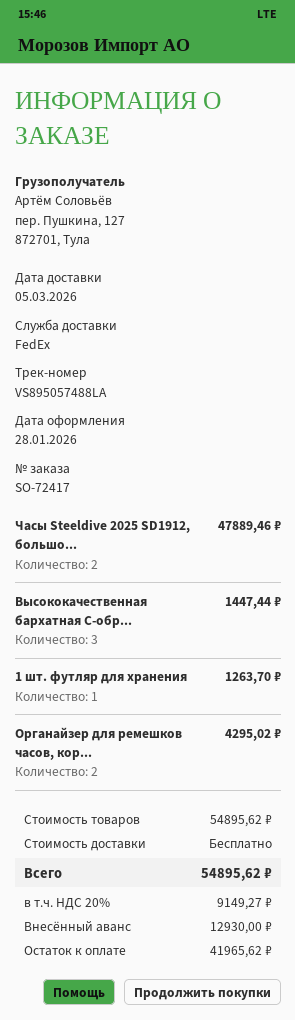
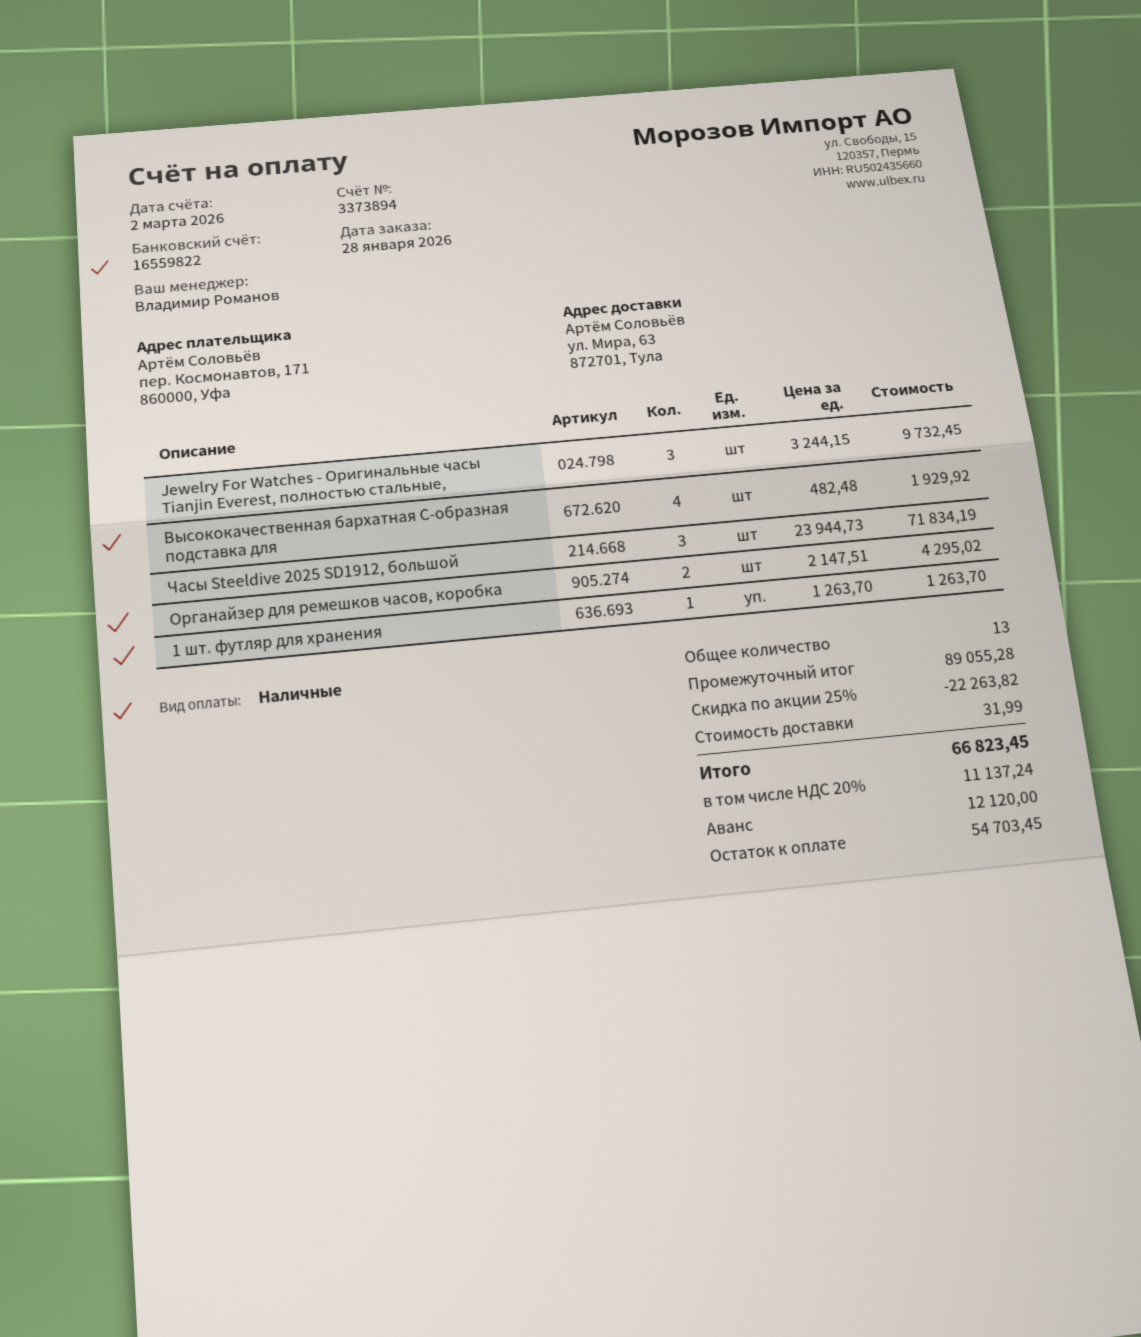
ship to: пер. Пушкина, 127, 872701, Тула -> ул. Мира, 63, 872701, Тула
Часы Steeldive 2025 SD1912, большо...: 2 for 47889.46 -> 3 for 71834.19
Высококачественная бархатная С-обр...: 3 for 1447.44 -> 4 for 1929.92
Jewelry For Watches - Оригинальные часы Tianjin Everest, полностью стальные,: none -> 3 for 9732.45
subtotal: 54895.62 -> 89055.28
discount: none -> 25% = 22263.82
shipping: 0.00 -> 31.99
tax: 20% = 9149.27 -> 20% = 11137.24
total: 54895.62 -> 66823.45
deposit: 12930.00 -> 12120.00
balance: 41965.62 -> 54703.45

